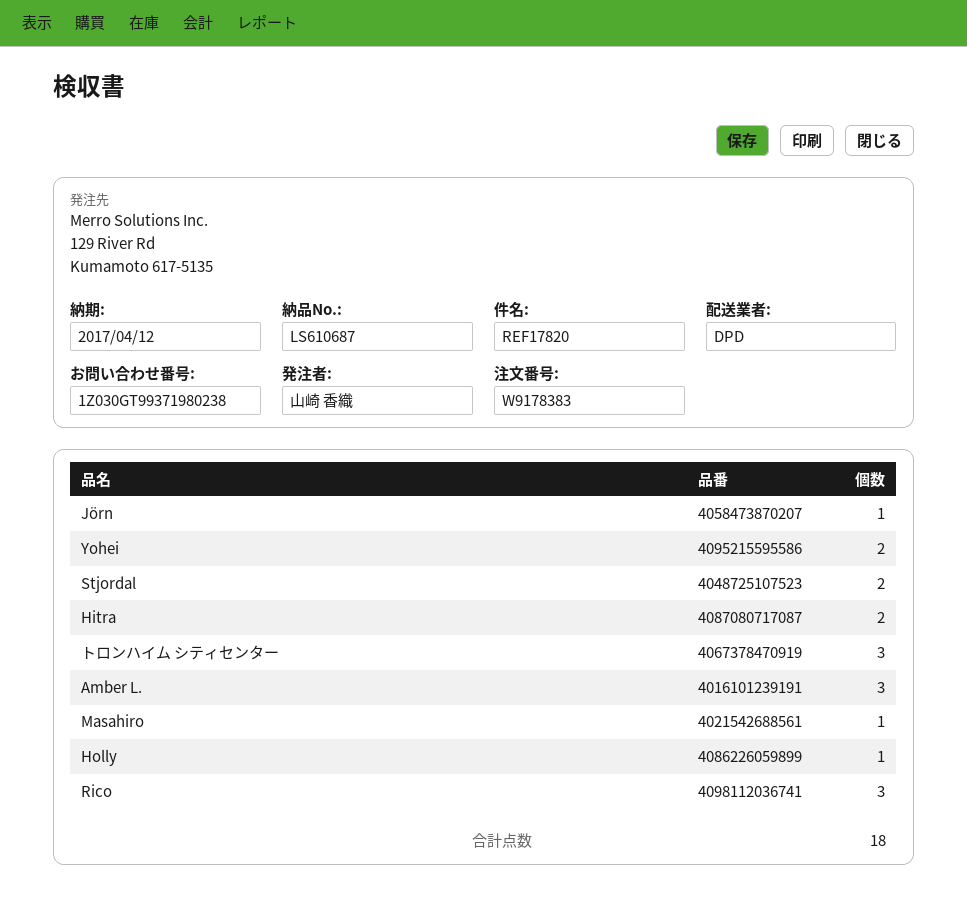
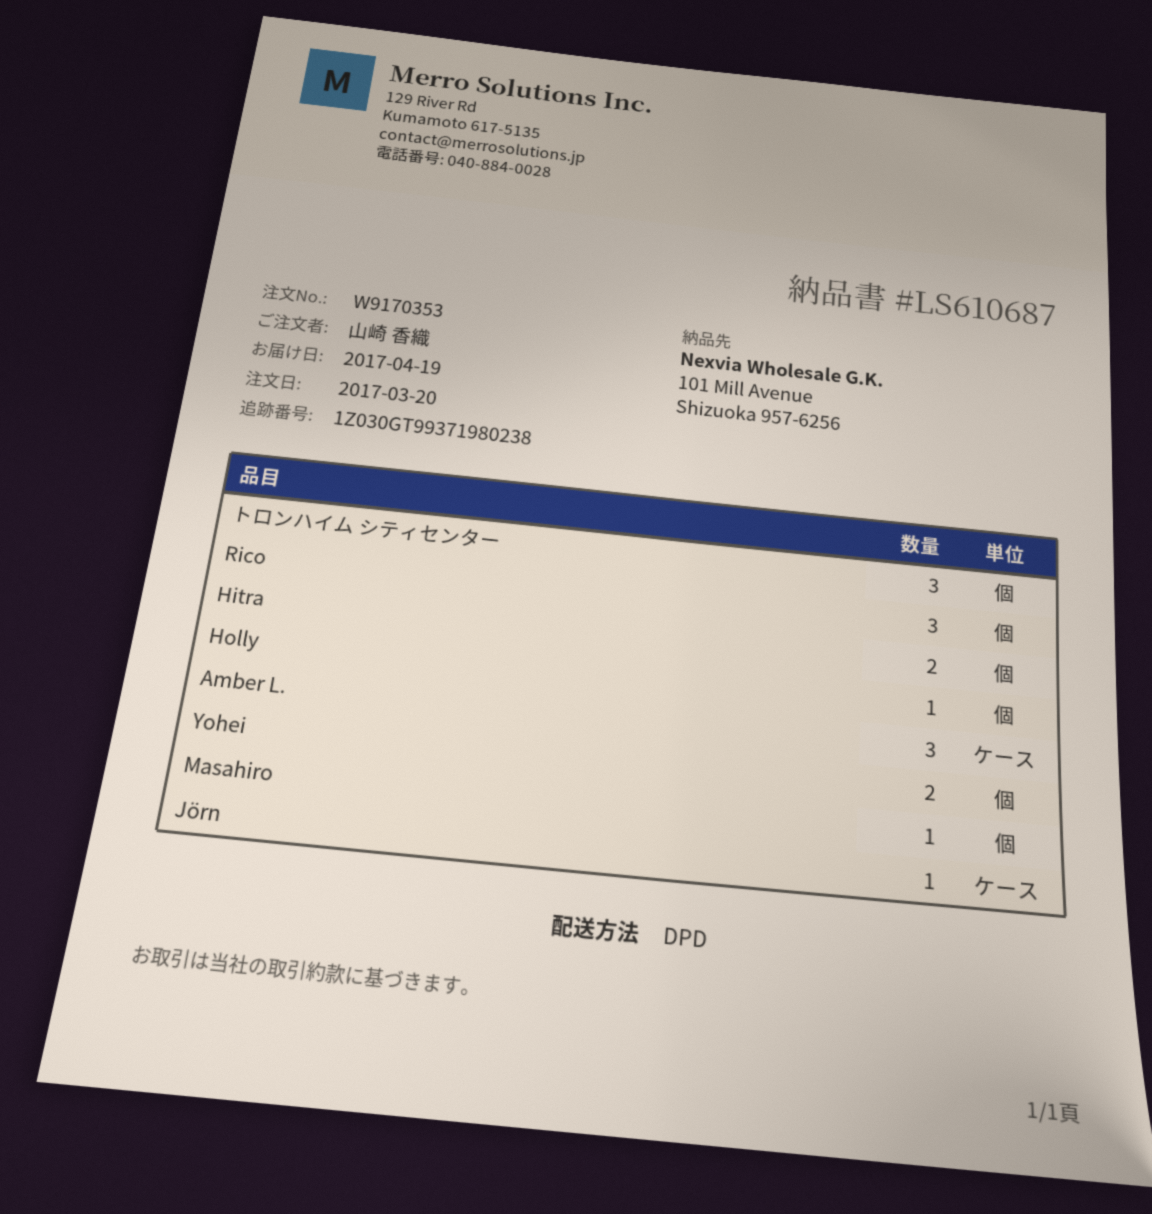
order number: W9178383 -> W9170353
delivery date: 2017-04-12 -> 2017-04-19
Stjordal: 2 -> none

